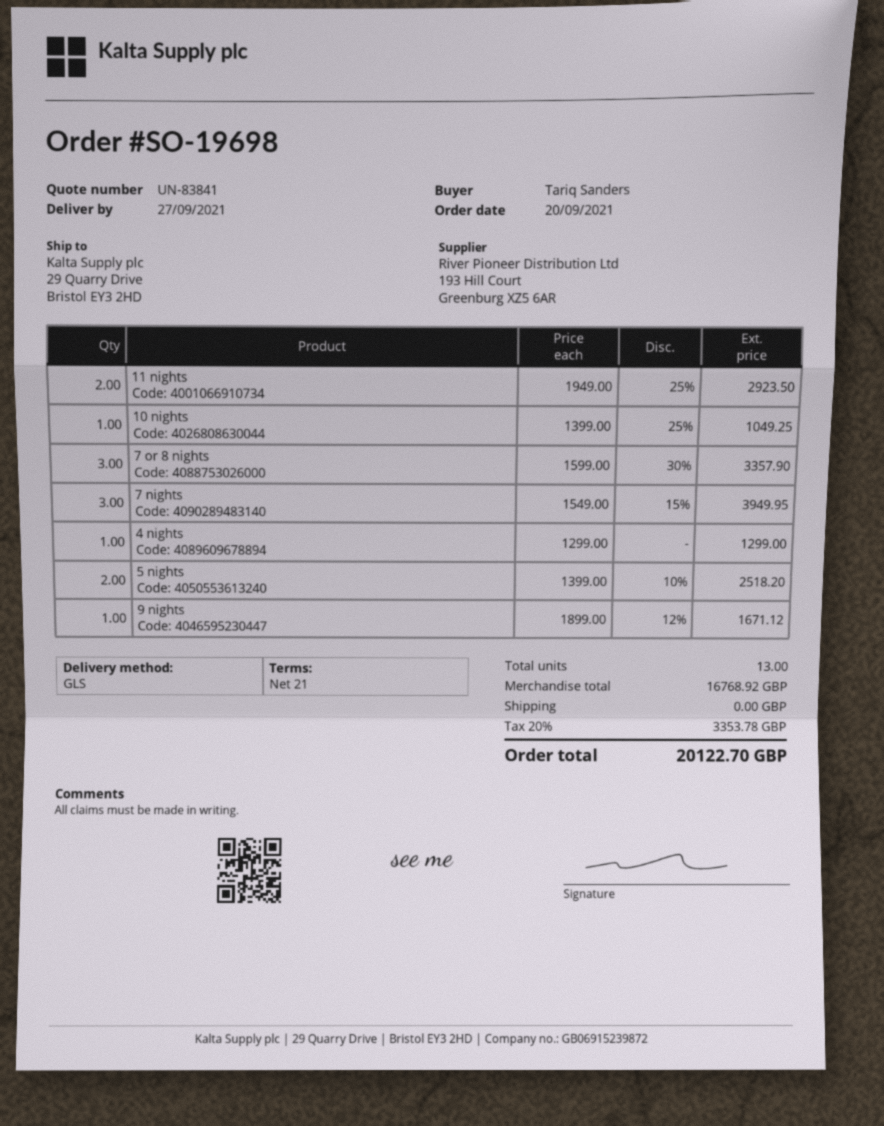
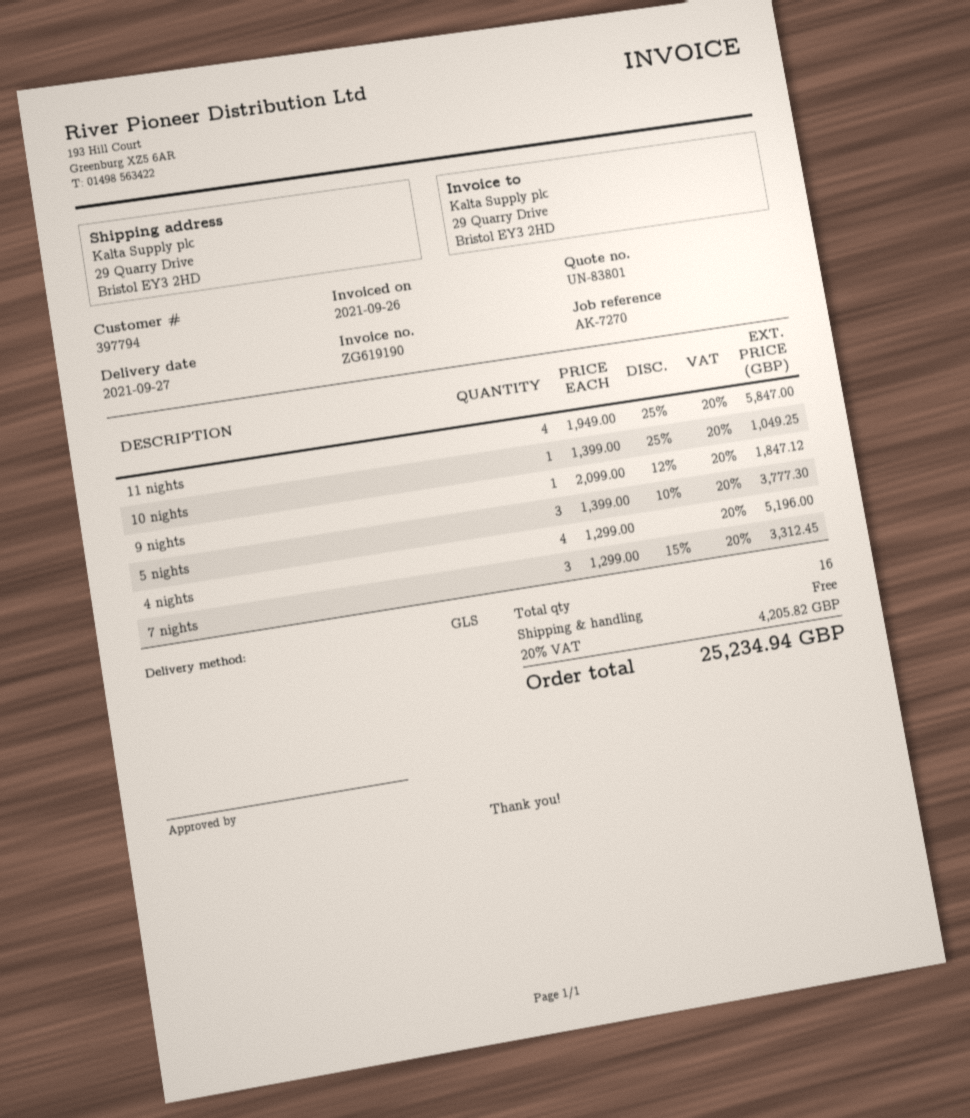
quote number: UN-83841 -> UN-83801
11 nights: 2 x 1949.00 - 25% = 2923.50 -> 4 x 1949.00 - 25% = 5847.00
7 or 8 nights: 3 x 1599.00 - 30% = 3357.90 -> none
7 nights: 3 x 1549.00 - 15% = 3949.95 -> 3 x 1299.00 - 15% = 3312.45
4 nights: 1 x 1299.00 = 1299.00 -> 4 x 1299.00 = 5196.00
5 nights: 2 x 1399.00 - 10% = 2518.20 -> 3 x 1399.00 - 10% = 3777.30
9 nights: 1 x 1899.00 - 12% = 1671.12 -> 1 x 2099.00 - 12% = 1847.12
total quantity: 13 -> 16
tax: 20% = 3353.78 -> 20% = 4205.82
total: 20122.70 -> 25234.94

